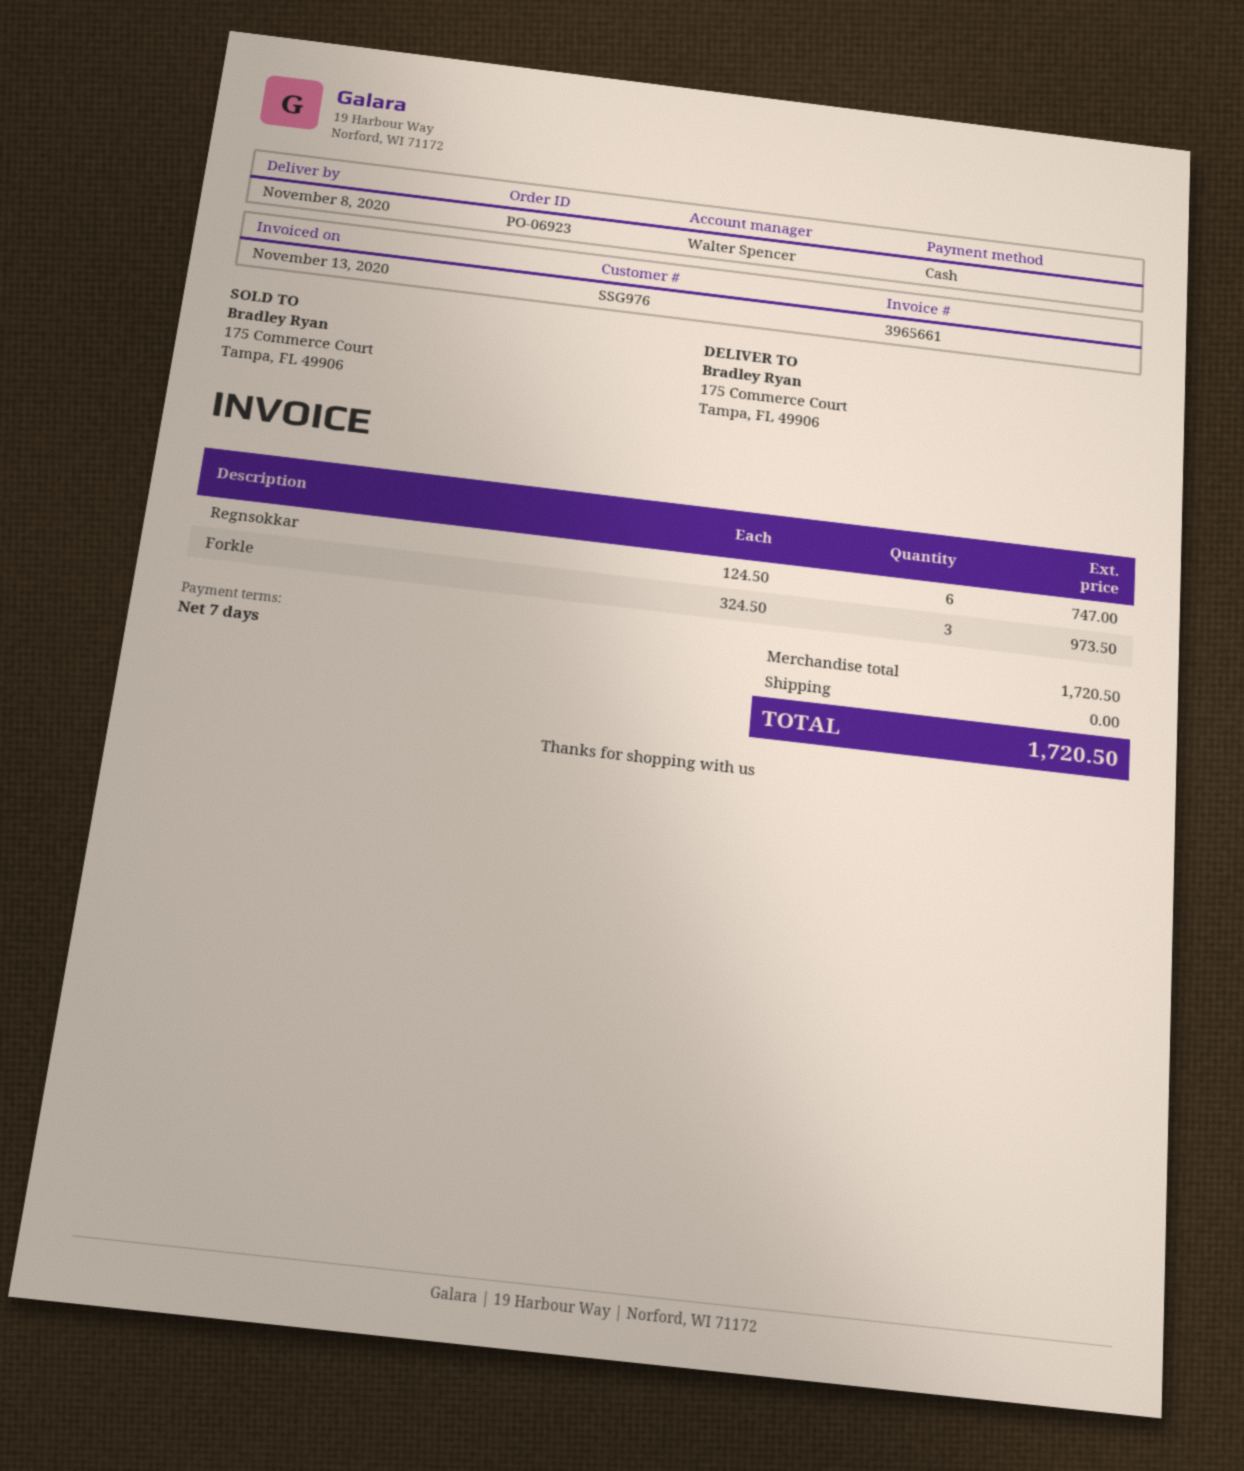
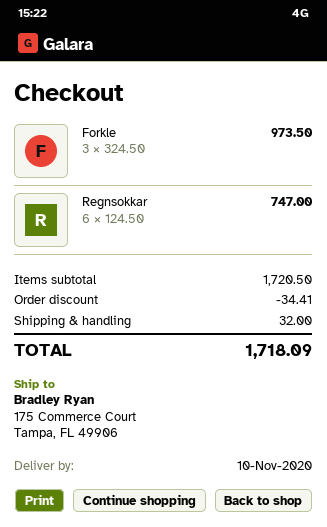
delivery date: 2020-11-08 -> 2020-11-10
discount: none -> 34.41
shipping: 0.00 -> 32.00
total: 1720.50 -> 1718.09

